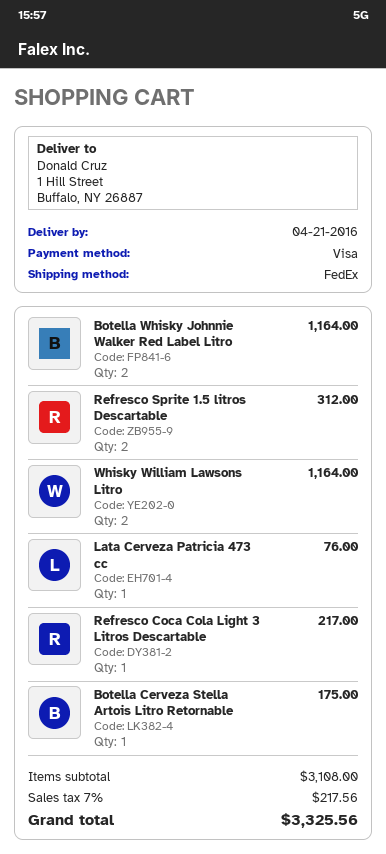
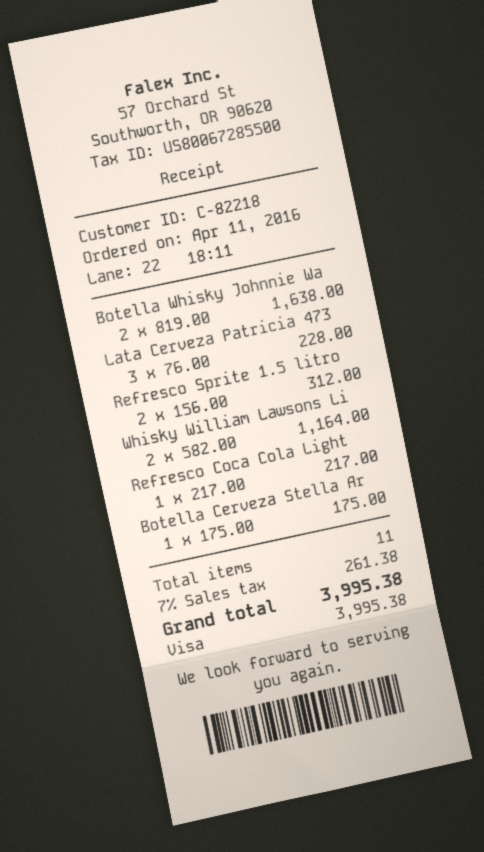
Botella Whisky Johnnie Walker Red Label Litro: 2 for 1164.00 -> 2 for 1638.00
Lata Cerveza Patricia 473 cc: 1 for 76.00 -> 3 for 228.00
tax: 7% = 217.56 -> 7% = 261.38
total: 3325.56 -> 3995.38

